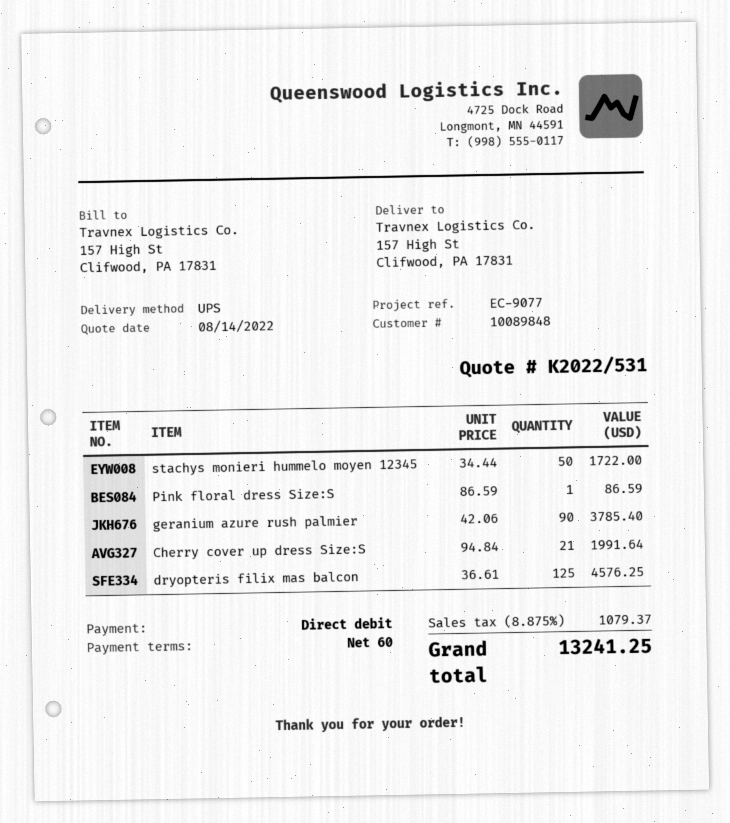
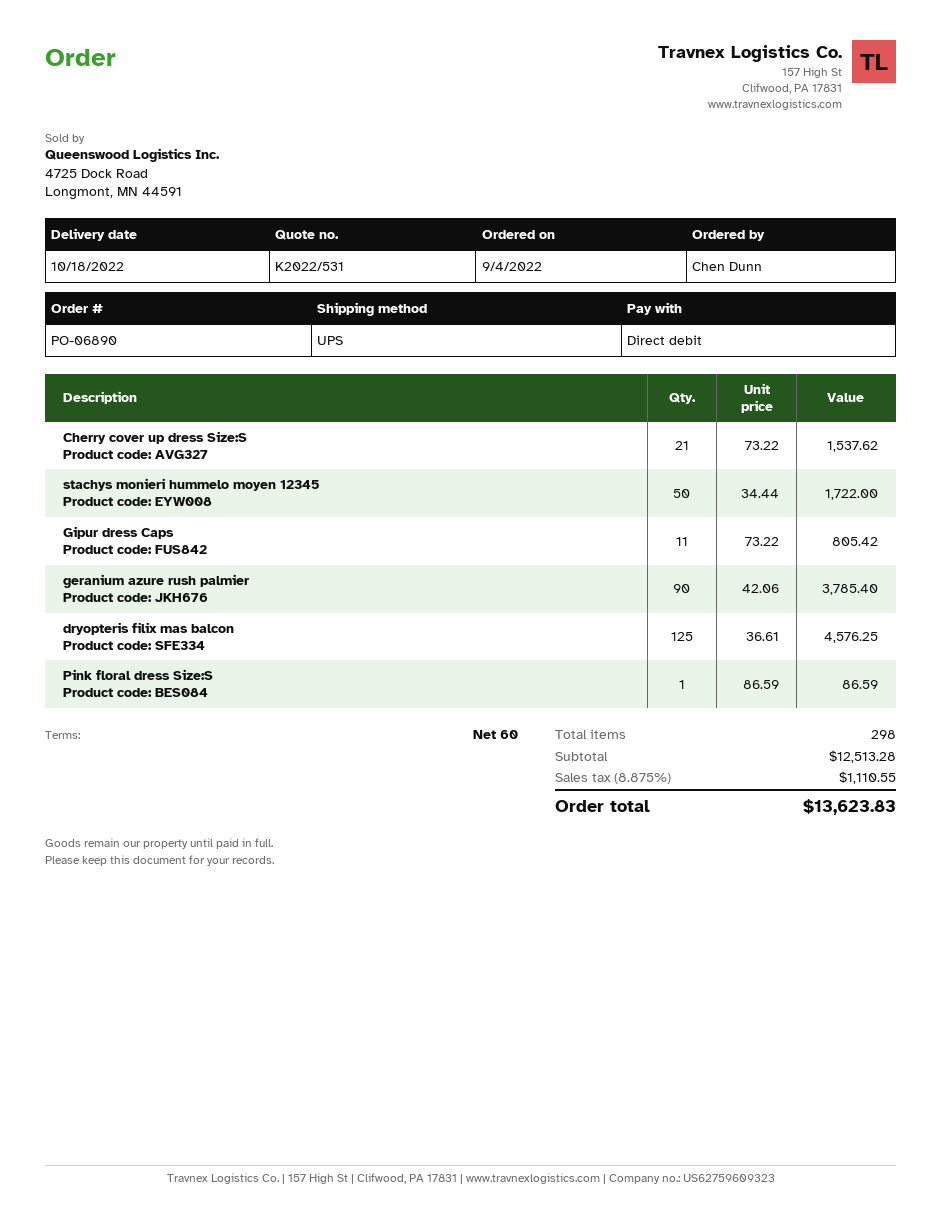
Cherry cover up dress Size:S: 21 x 94.84 = 1991.64 -> 21 x 73.22 = 1537.62
Gipur dress Caps: none -> 11 x 73.22 = 805.42
tax: 8.875% = 1079.37 -> 8.875% = 1110.55
total: 13241.25 -> 13623.83

